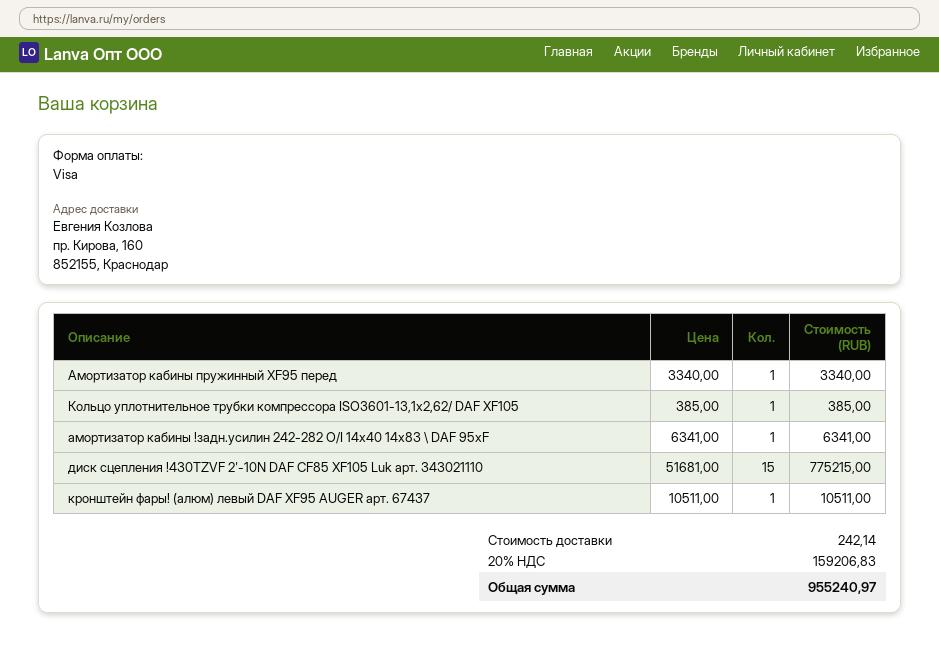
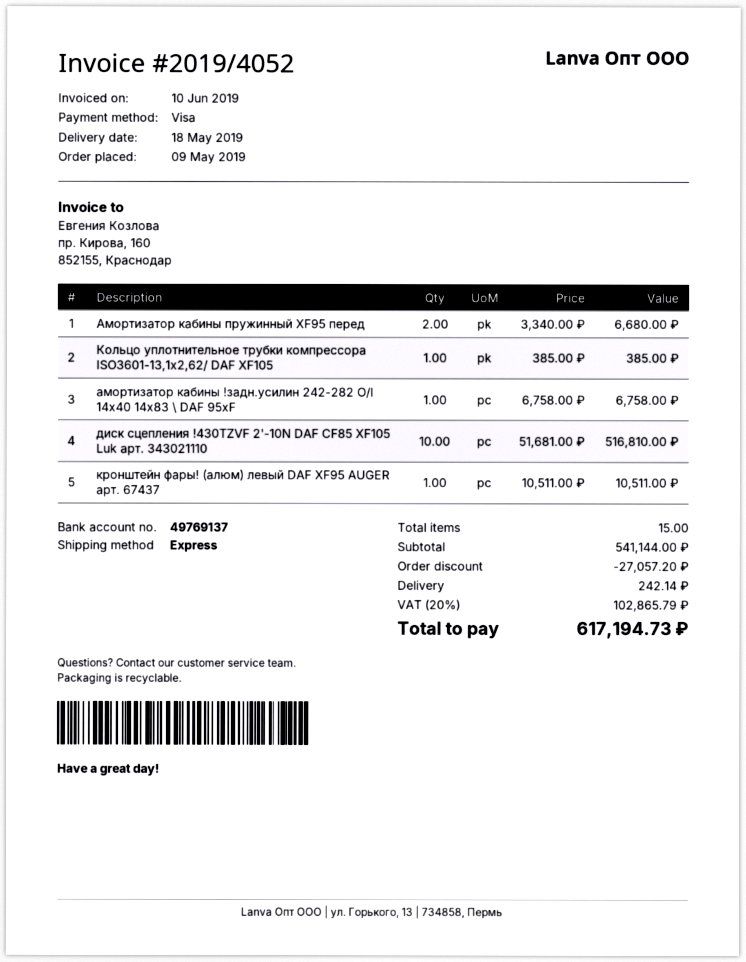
Амортизатор кабины пружинный XF95 перед: 1 x 3340.00 = 3340.00 -> 2 x 3340.00 = 6680.00
амортизатор кабины !задн.усилин 242-282 O/I 14x40 14x83 \ DAF 95xF: 1 x 6341.00 = 6341.00 -> 1 x 6758.00 = 6758.00
диск сцепления !430TZVF 2'-10N DAF CF85 XF105 Luk арт. 343021110: 15 x 51681.00 = 775215.00 -> 10 x 51681.00 = 516810.00
discount: none -> 27057.20
tax: 20% = 159206.83 -> 20% = 102865.79
total: 955240.97 -> 617194.73

